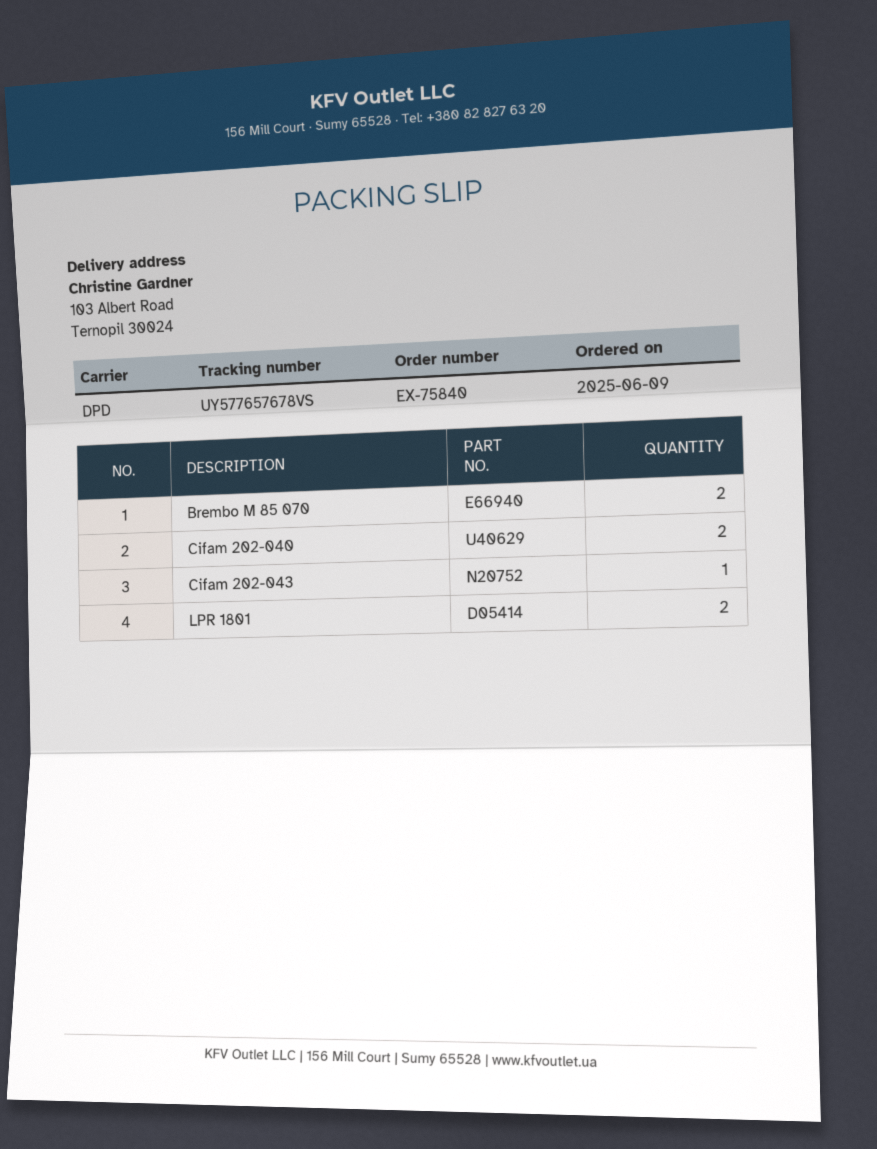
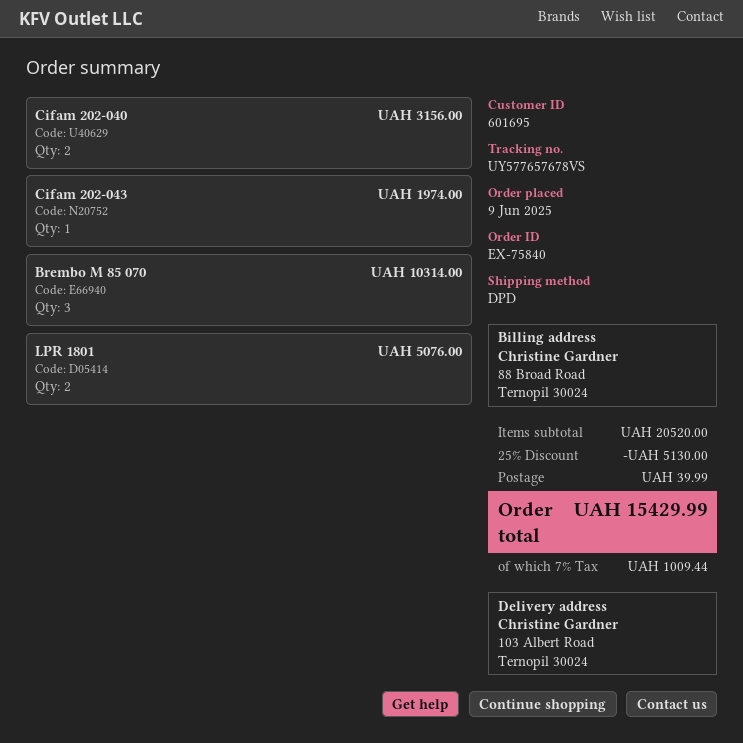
Brembo M 85 070: 2 -> 3

